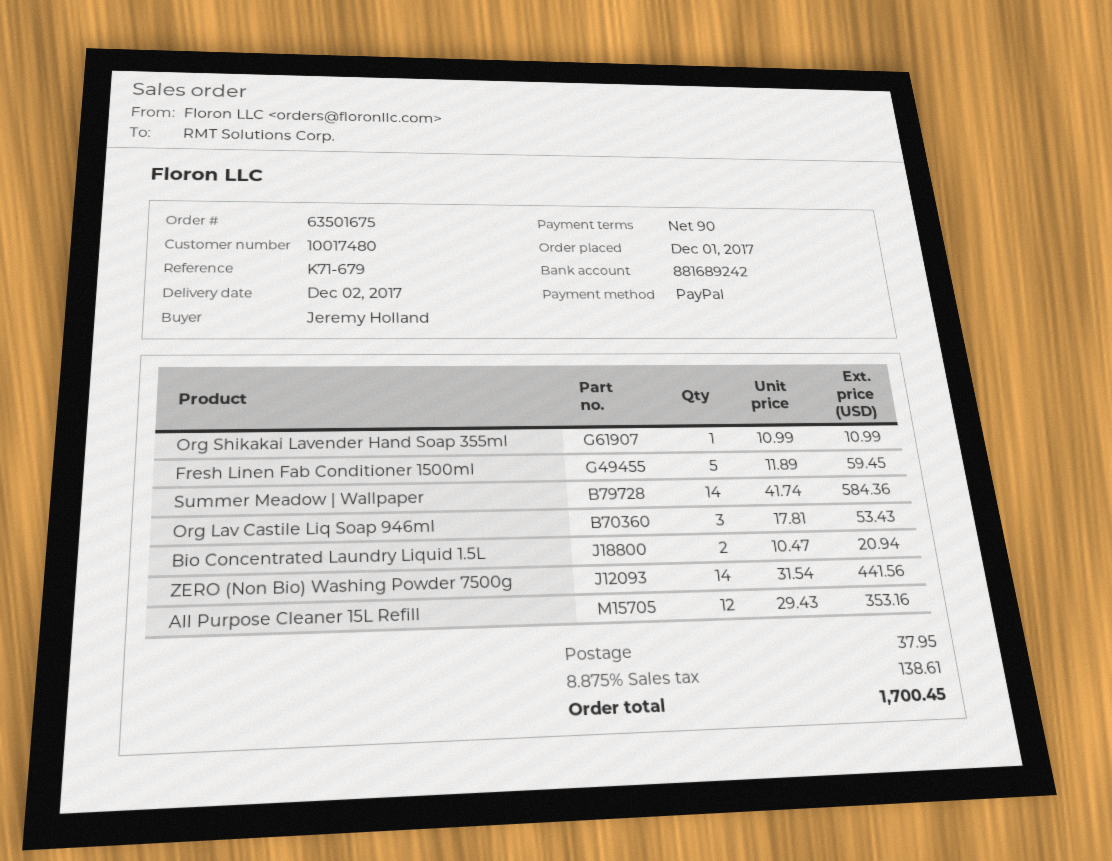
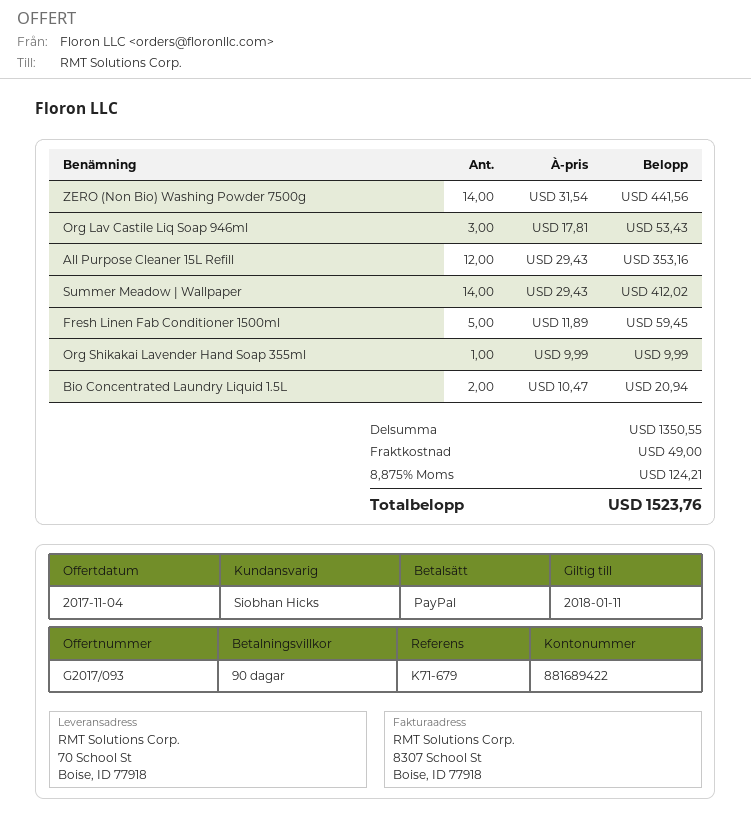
bank account: 881689242 -> 881689422
Org Shikakai Lavender Hand Soap 355ml: 1 x 10.99 = 10.99 -> 1 x 9.99 = 9.99
Summer Meadow | Wallpaper: 14 x 41.74 = 584.36 -> 14 x 29.43 = 412.02
shipping: 37.95 -> 49.00
tax: 8.875% = 138.61 -> 8.875% = 124.21
total: 1700.45 -> 1523.76

